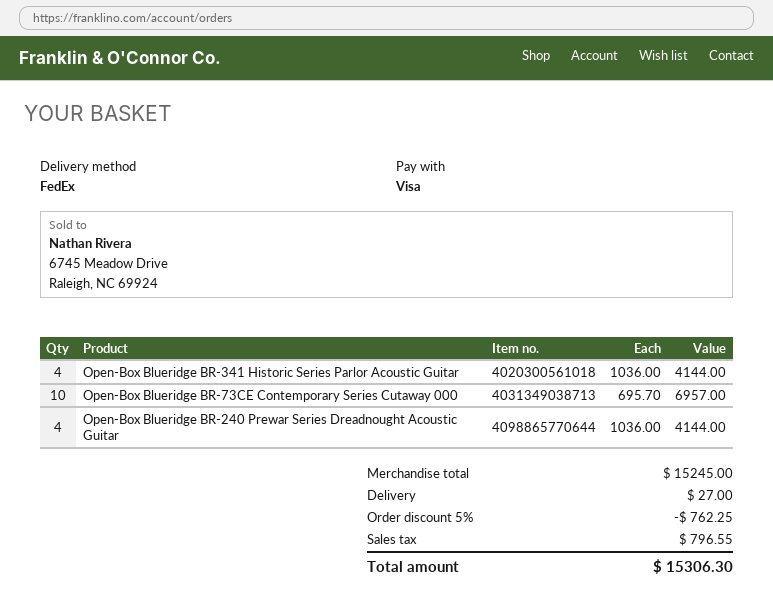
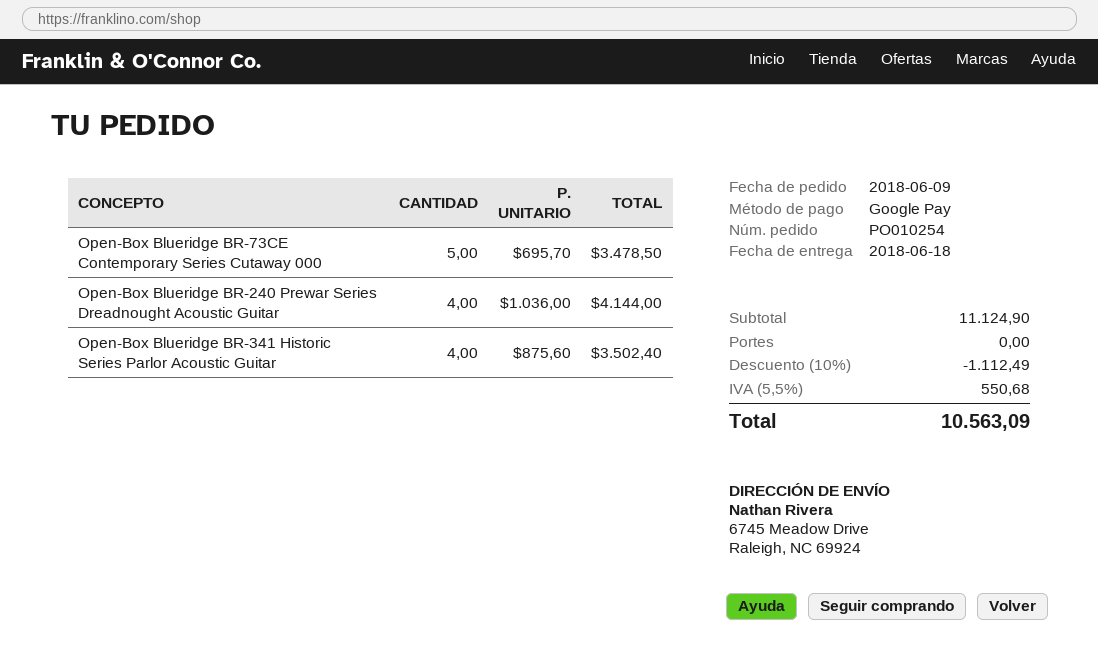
payment method: Visa -> Google Pay
Open-Box Blueridge BR-341 Historic Series Parlor Acoustic Guitar: 4 x 1036.00 = 4144.00 -> 4 x 875.60 = 3502.40
Open-Box Blueridge BR-73CE Contemporary Series Cutaway 000: 10 x 695.70 = 6957.00 -> 5 x 695.70 = 3478.50
subtotal: 15245.00 -> 11124.90
discount: 5% = 762.25 -> 10% = 1112.49
shipping: 27.00 -> 0.00
tax: 796.55 -> 550.68
total: 15306.30 -> 10563.09

